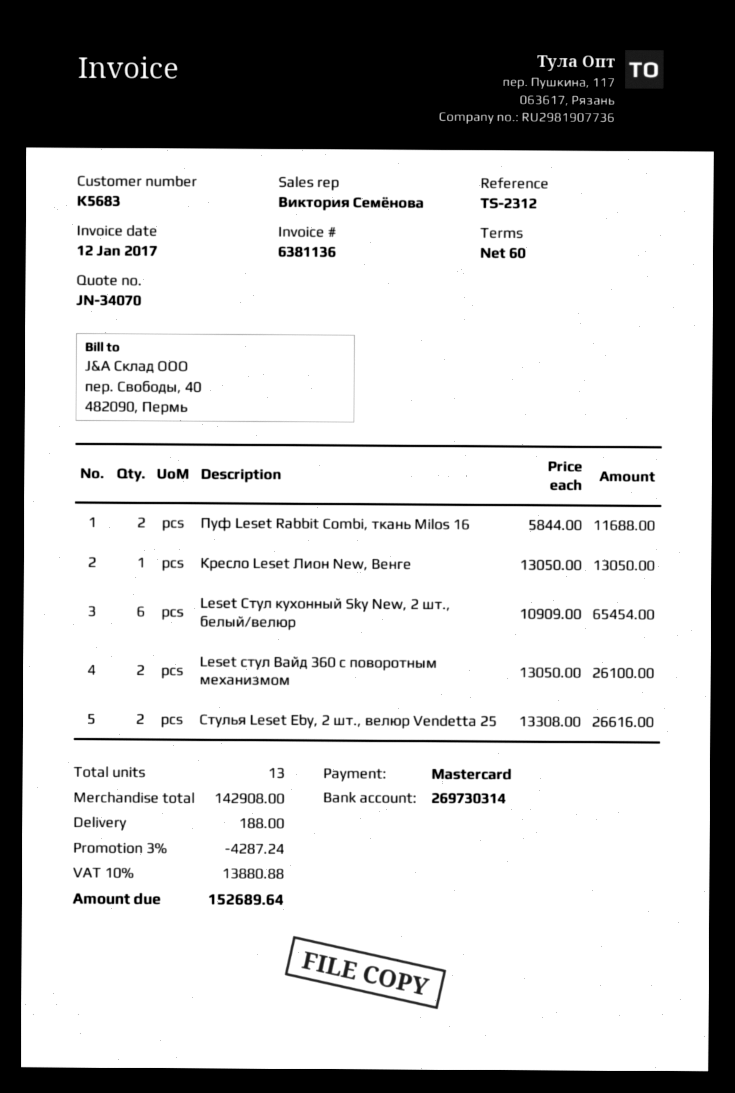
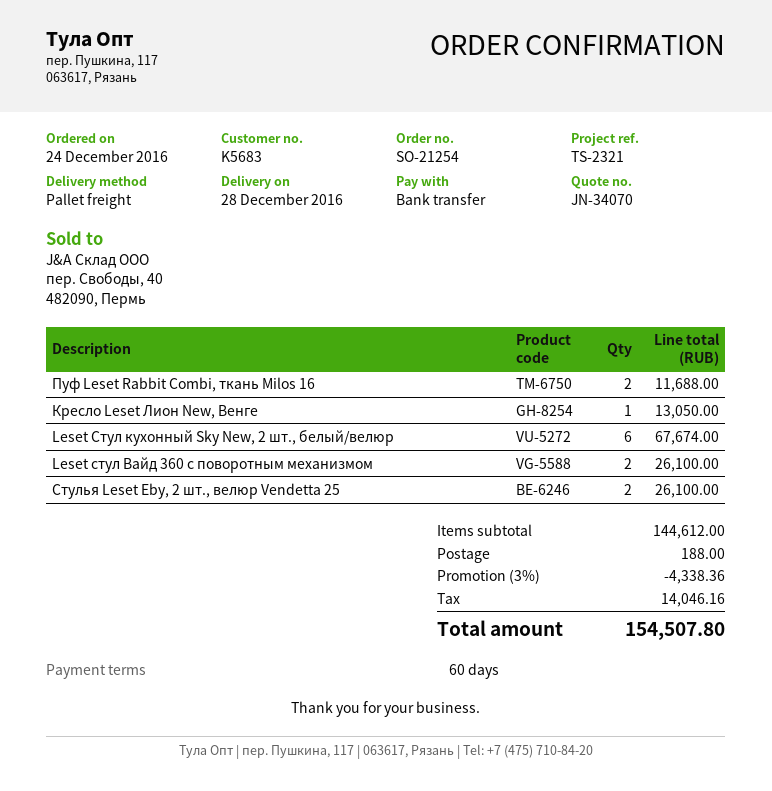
reference: TS-2312 -> TS-2321
payment method: Mastercard -> bank transfer
Leset Стул кухонный Sky New, 2 шт., белый/велюр: 6 for 65454.00 -> 6 for 67674.00
Стулья Leset Eby, 2 шт., велюр Vendetta 25: 2 for 26616.00 -> 2 for 26100.00
subtotal: 142908.00 -> 144612.00
discount: 3% = 4287.24 -> 3% = 4338.36
tax: 13880.88 -> 14046.16
total: 152689.64 -> 154507.80

